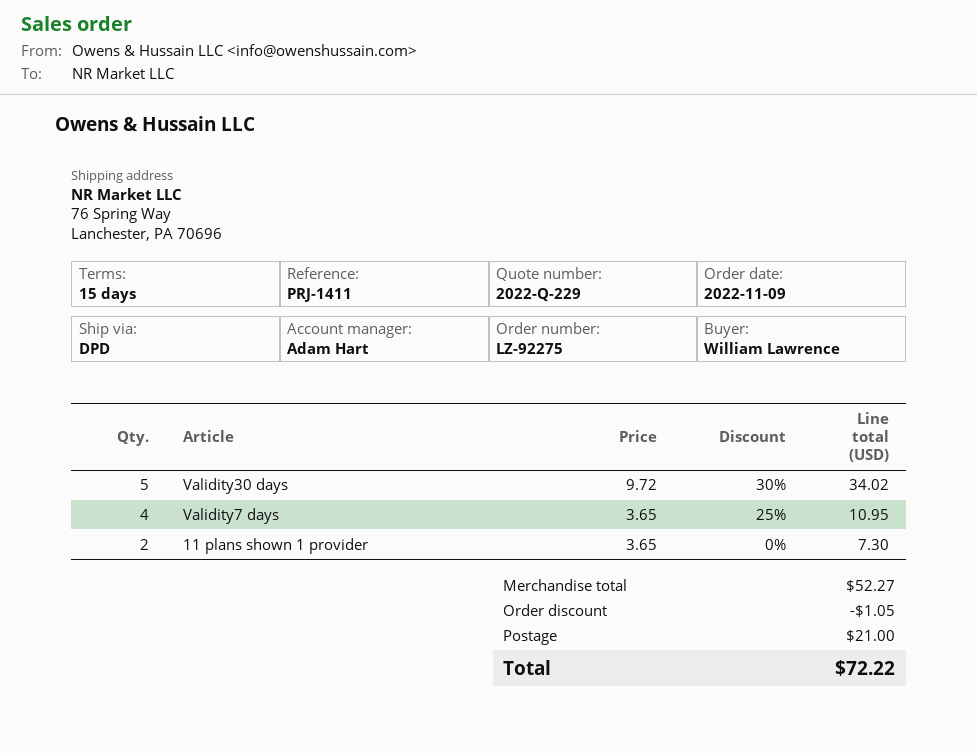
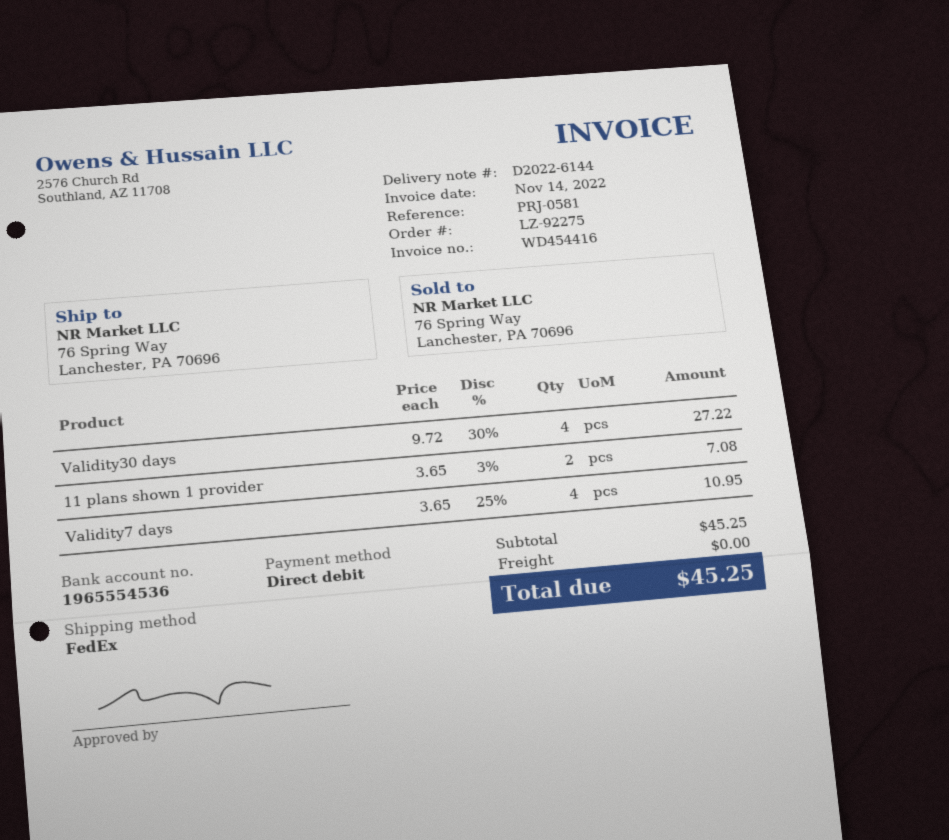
reference: PRJ-1411 -> PRJ-0581
shipping method: DPD -> FedEx
Validity30 days: 5 x 9.72 - 30% = 34.02 -> 4 x 9.72 - 30% = 27.22
11 plans shown 1 provider: 2 x 3.65 = 7.30 -> 2 x 3.65 - 3% = 7.08
subtotal: 52.27 -> 45.25
discount: 1.05 -> none
shipping: 21.00 -> 0.00
total: 72.22 -> 45.25

